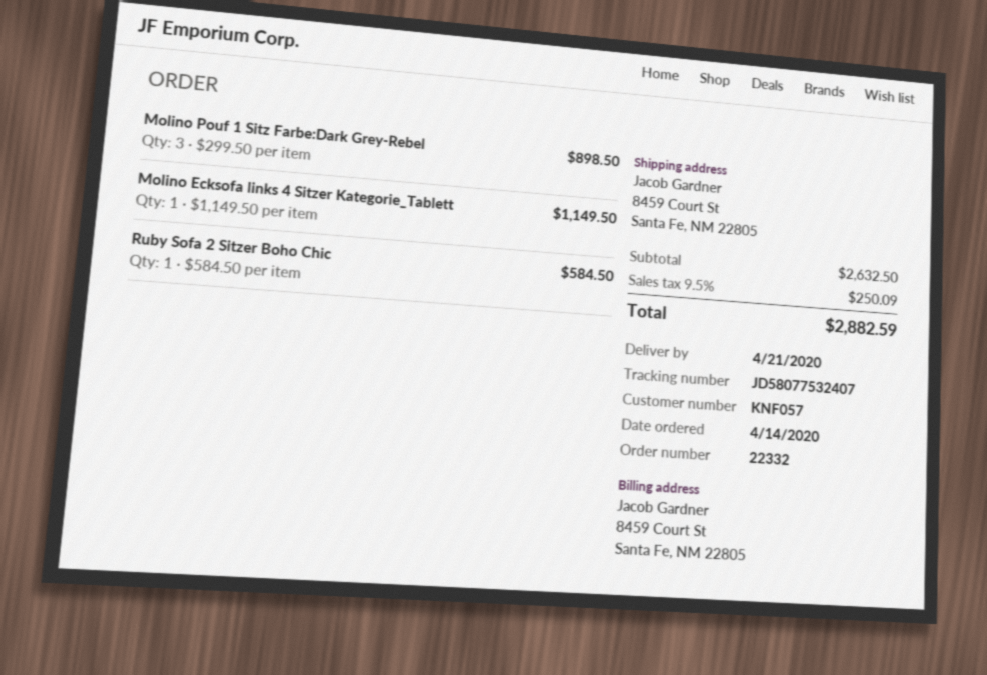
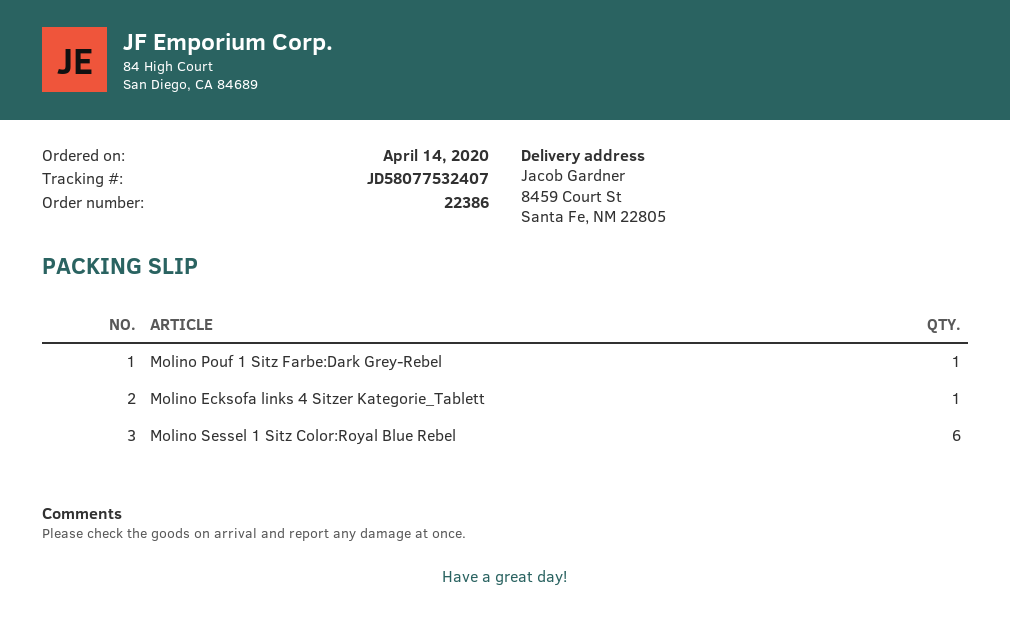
order number: 22332 -> 22386
Molino Pouf 1 Sitz Farbe:Dark Grey-Rebel: 3 -> 1
Ruby Sofa 2 Sitzer Boho Chic: 1 -> none
Molino Sessel 1 Sitz Color:Royal Blue Rebel: none -> 6

